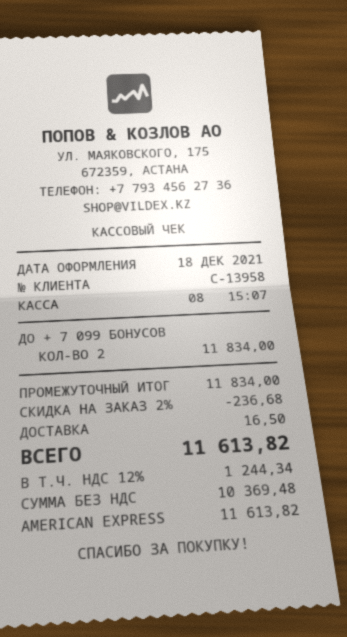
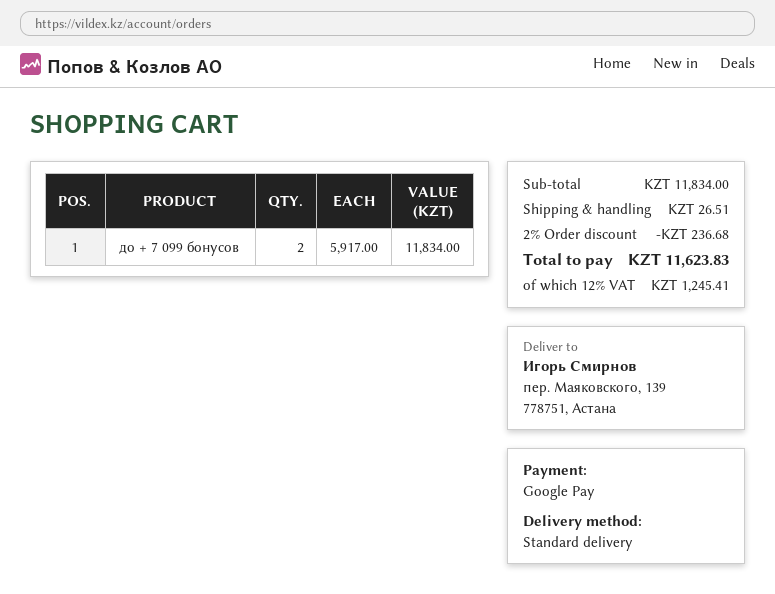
payment method: American Express -> Google Pay
shipping: 16.50 -> 26.51
tax: 12% = 1244.34 -> 12% = 1245.41
total: 11613.82 -> 11623.83

